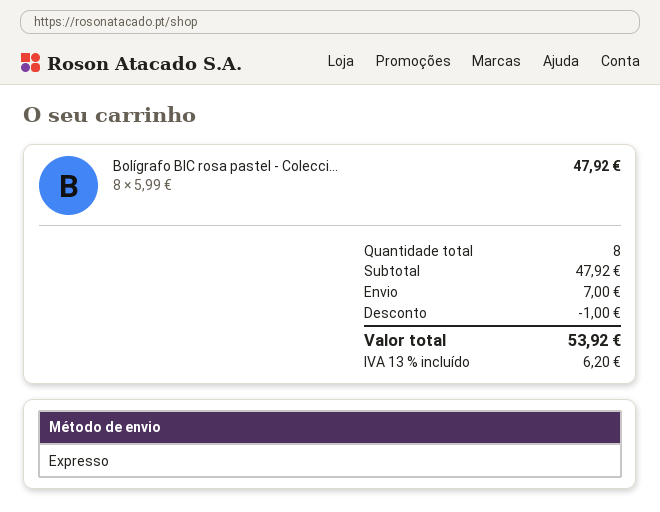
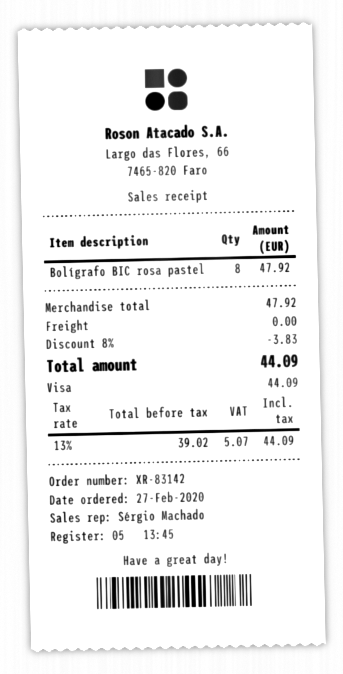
discount: 1.00 -> 3.83
shipping: 7.00 -> 0.00
tax: 13% = 6.20 -> 13% = 5.07
total: 53.92 -> 44.09

